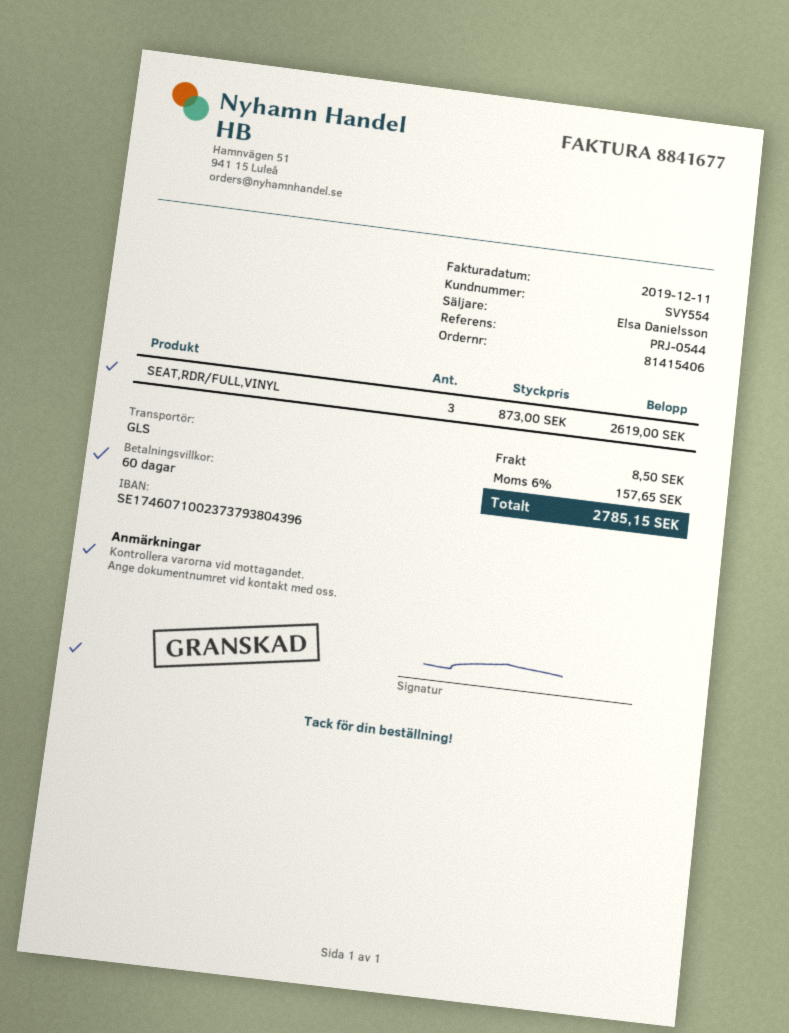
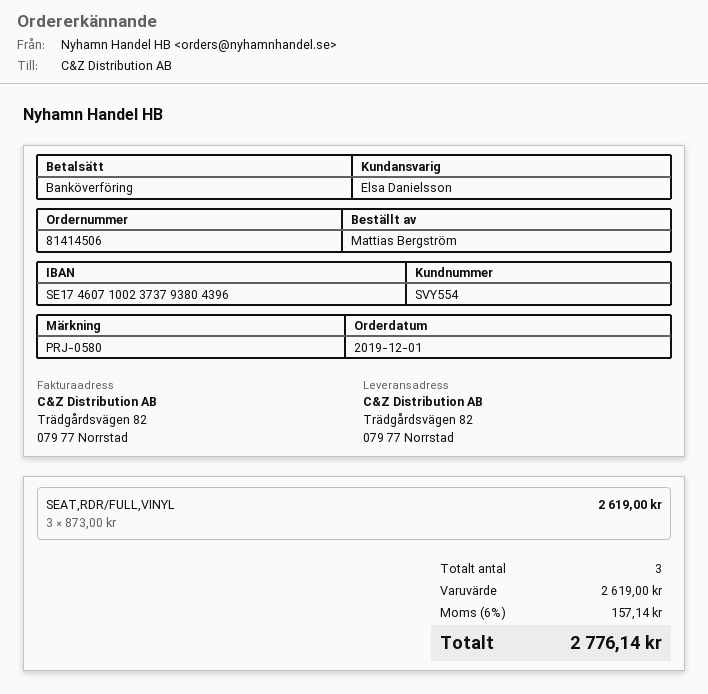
order number: 81415406 -> 81414506
reference: PRJ-0544 -> PRJ-0580
shipping: 8.50 -> none
tax: 6% = 157.65 -> 6% = 157.14
total: 2785.15 -> 2776.14

